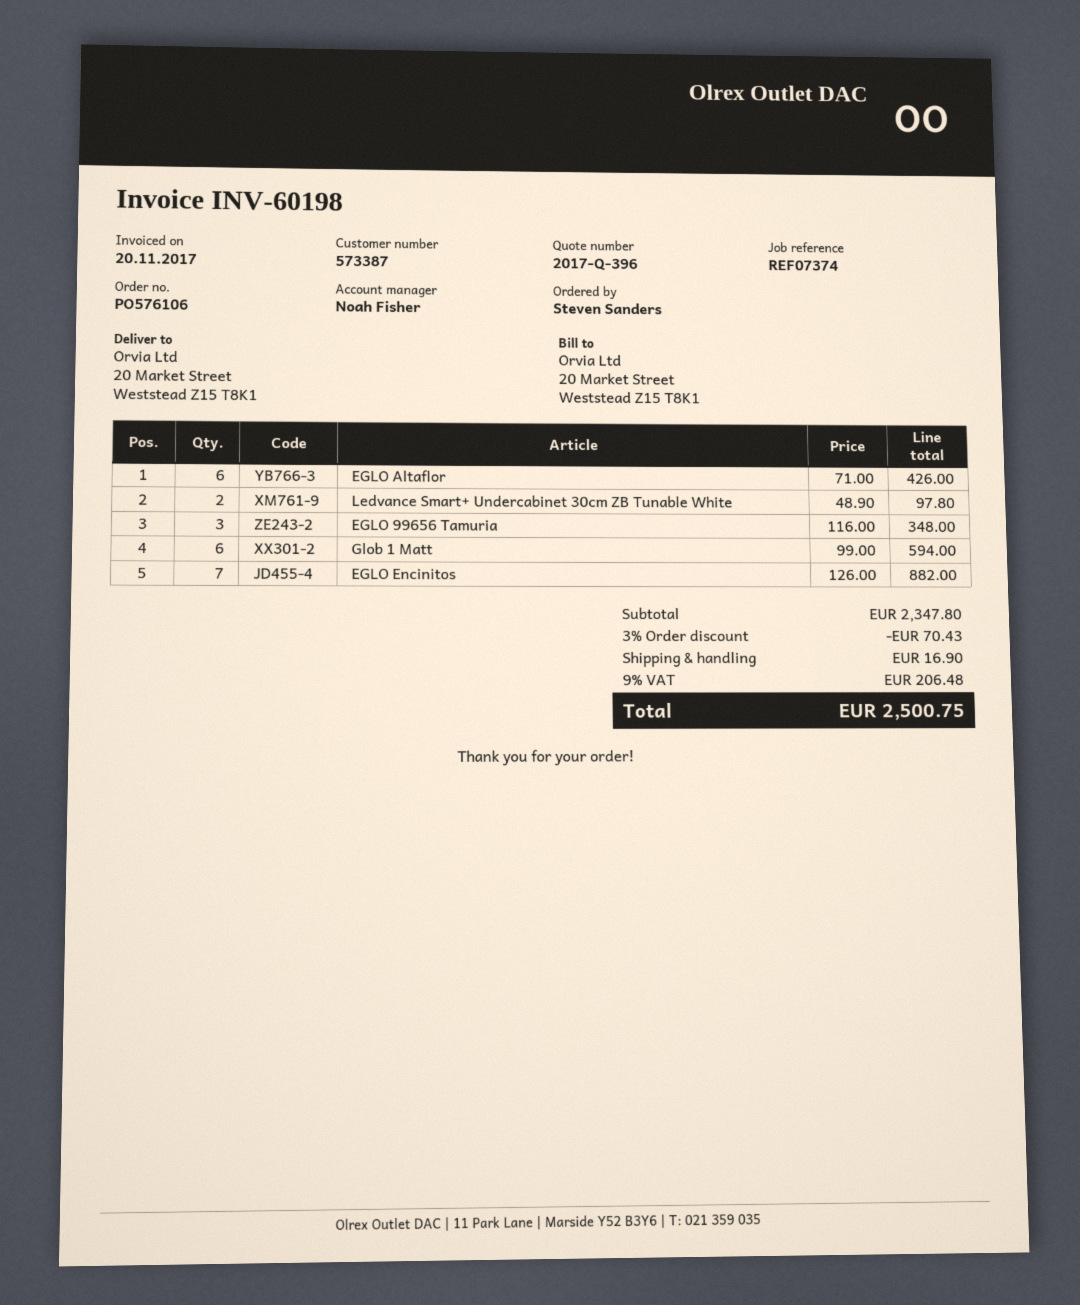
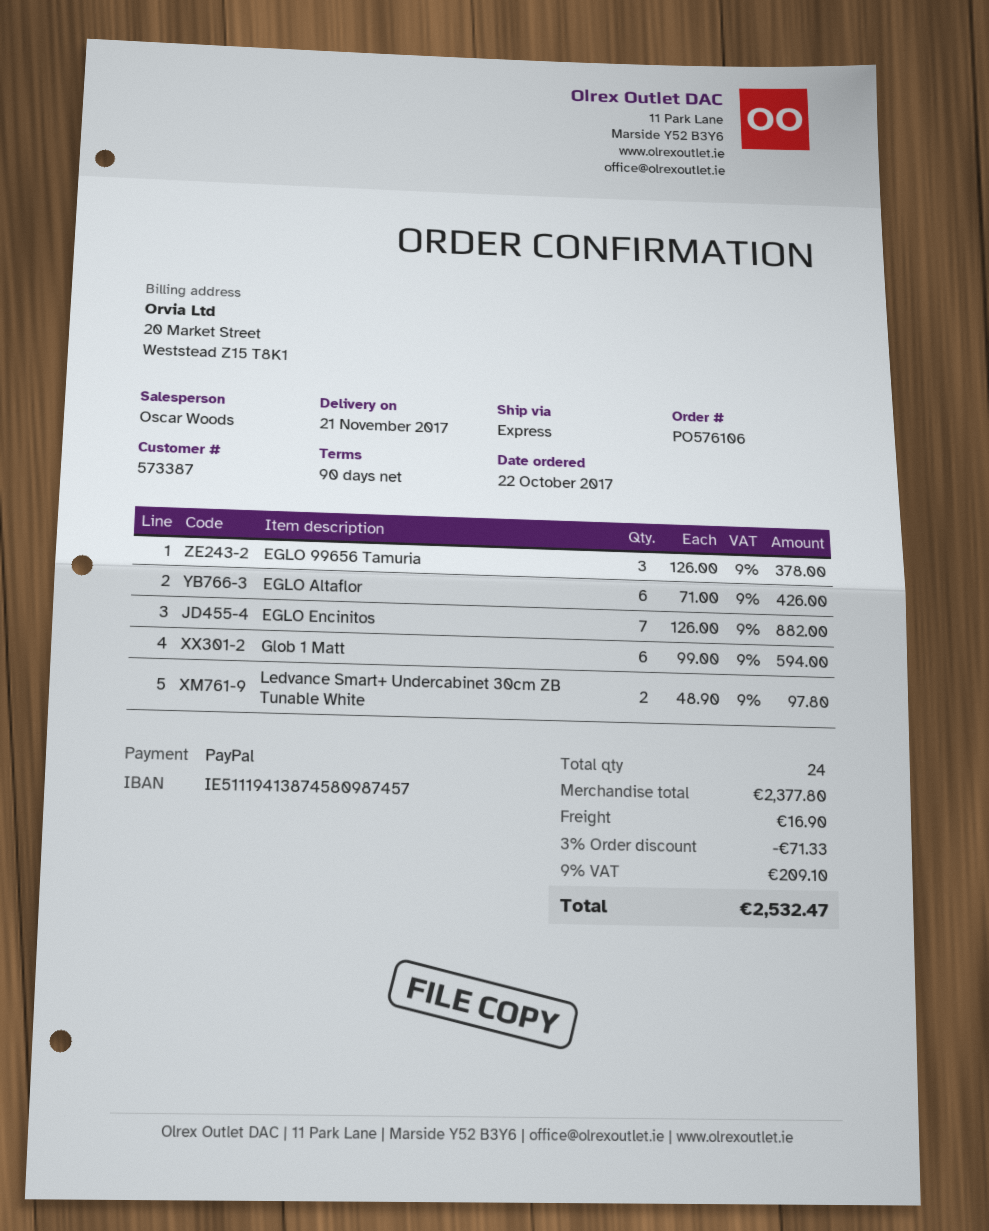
sales rep: Noah Fisher -> Oscar Woods
EGLO 99656 Tamuria: 3 x 116.00 = 348.00 -> 3 x 126.00 = 378.00
subtotal: 2347.80 -> 2377.80
discount: 3% = 70.43 -> 3% = 71.33
tax: 9% = 206.48 -> 9% = 209.10
total: 2500.75 -> 2532.47

